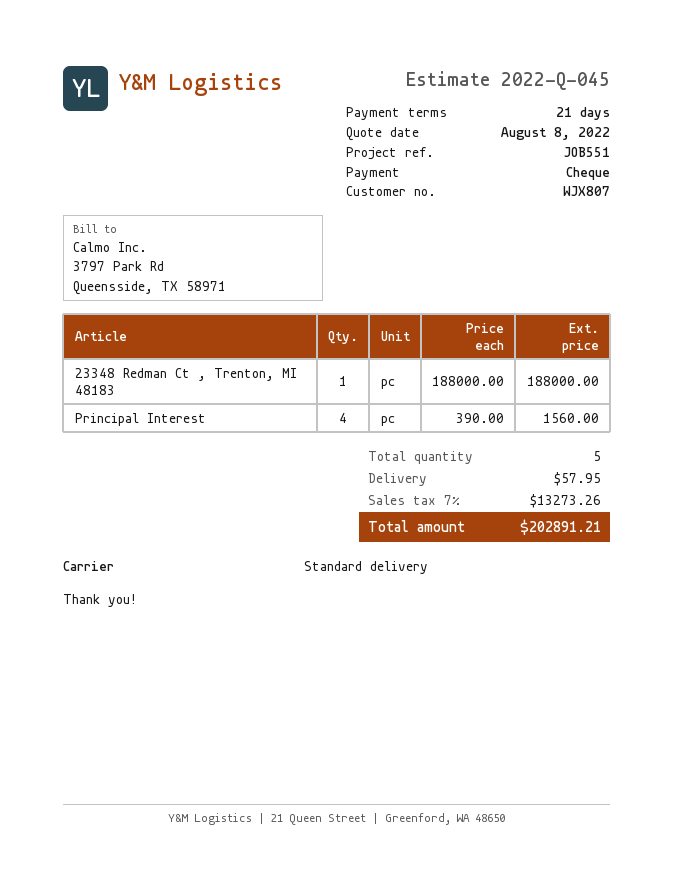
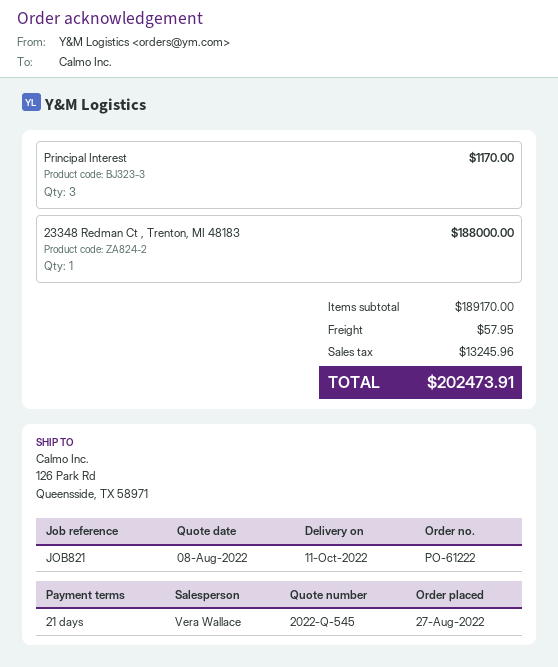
quote number: 2022-Q-045 -> 2022-Q-545
reference: JOB551 -> JOB821
Principal Interest: 4 for 1560.00 -> 3 for 1170.00
tax: 13273.26 -> 13245.96
total: 202891.21 -> 202473.91

